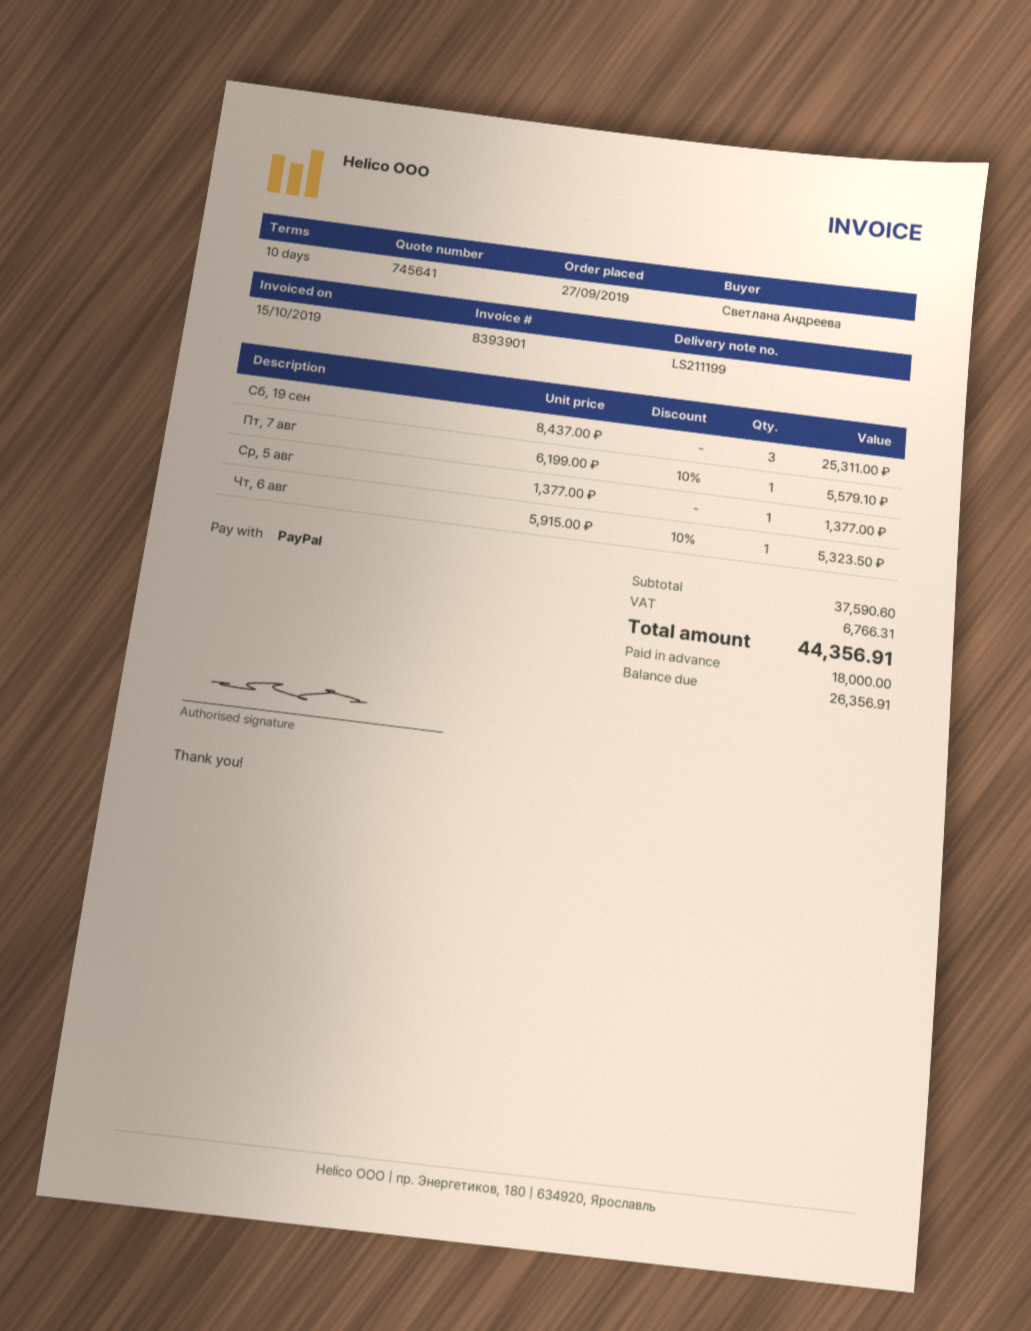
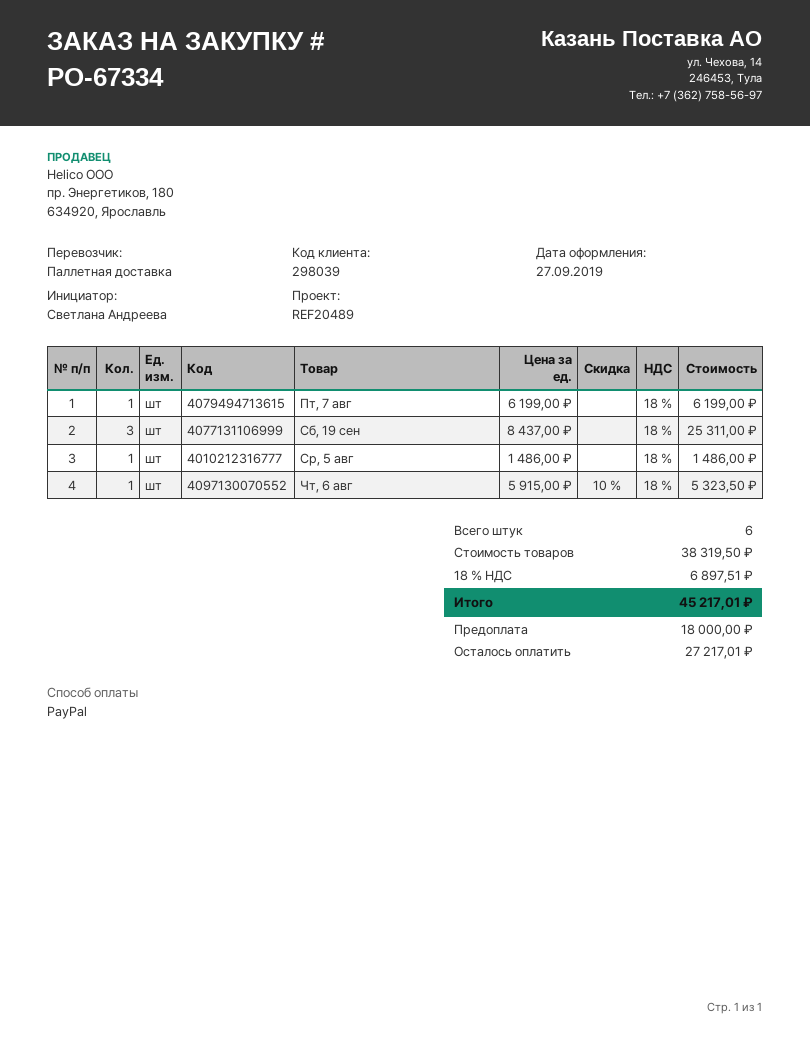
Пт, 7 авг: 1 x 6199.00 - 10% = 5579.10 -> 1 x 6199.00 = 6199.00
Ср, 5 авг: 1 x 1377.00 = 1377.00 -> 1 x 1486.00 = 1486.00
subtotal: 37590.60 -> 38319.50
tax: 6766.31 -> 6897.51
total: 44356.91 -> 45217.01
balance: 26356.91 -> 27217.01

